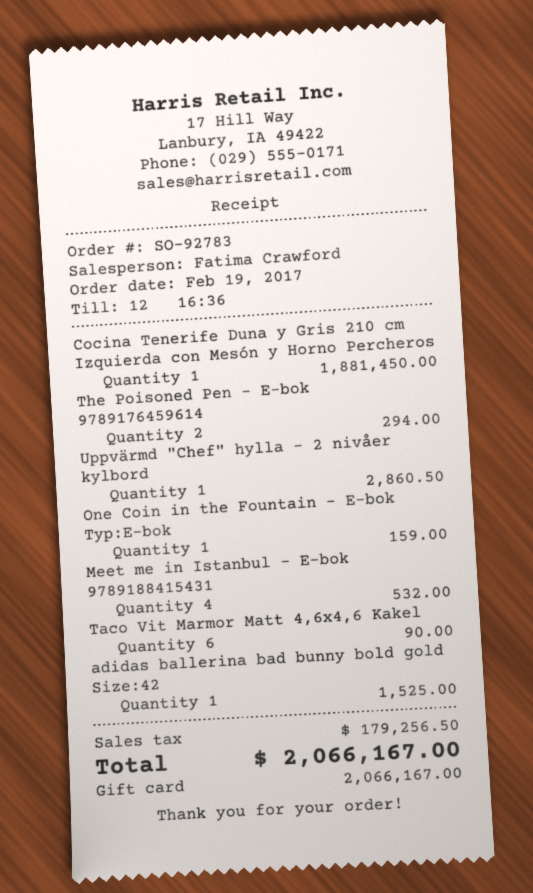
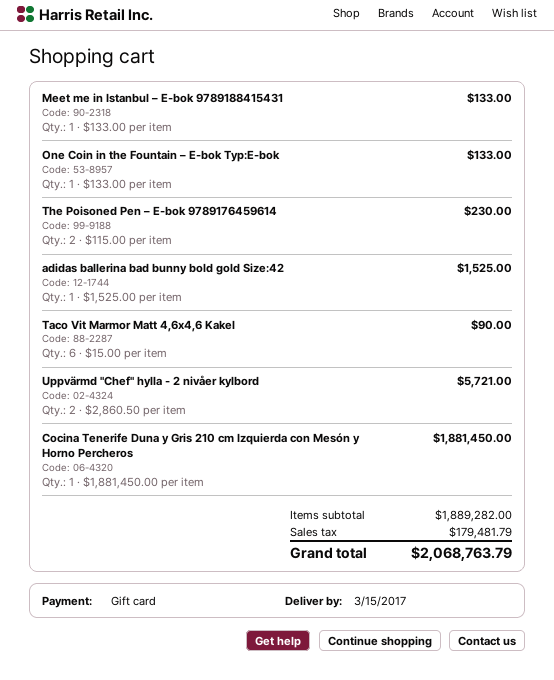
The Poisoned Pen – E-bok 9789176459614: 2 for 294.00 -> 2 for 230.00
Uppvärmd "Chef" hylla - 2 nivåer kylbord: 1 for 2860.50 -> 2 for 5721.00
One Coin in the Fountain – E-bok Typ:E-bok: 1 for 159.00 -> 1 for 133.00
Meet me in Istanbul – E-bok 9789188415431: 4 for 532.00 -> 1 for 133.00
tax: 179256.50 -> 179481.79
total: 2066167.00 -> 2068763.79

